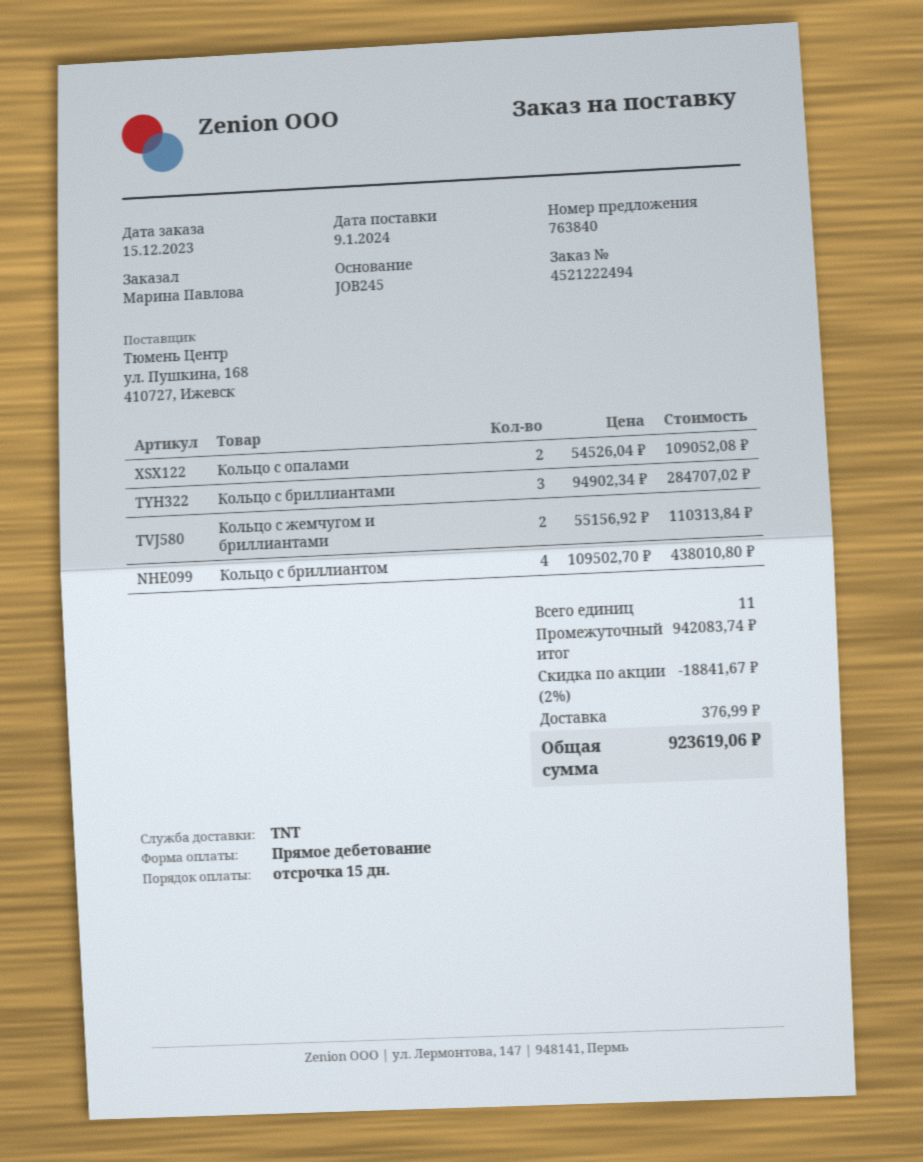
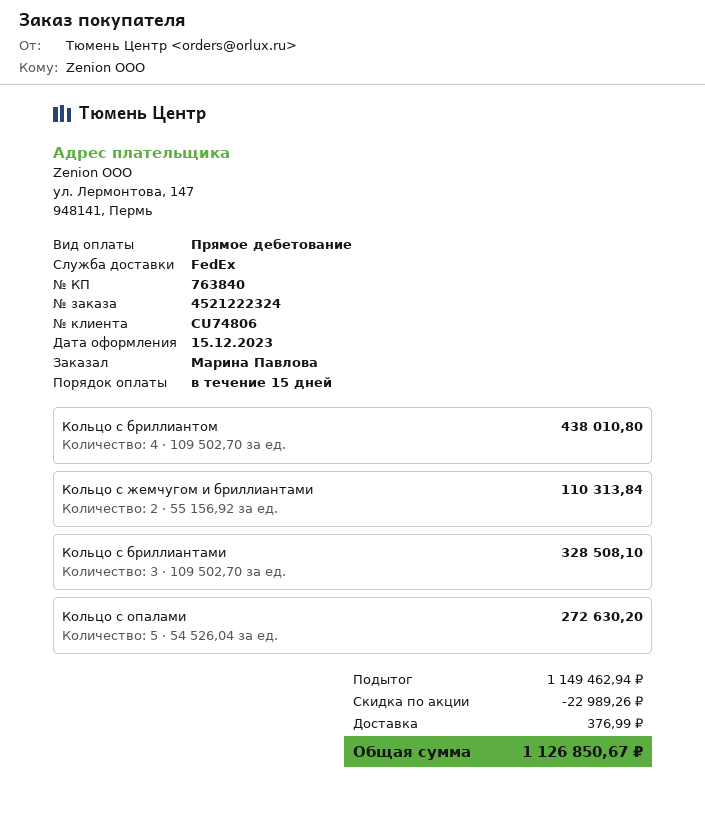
order number: 4521222494 -> 4521222324
shipping method: TNT -> FedEx
Кольцо с опалами: 2 x 54526.04 = 109052.08 -> 5 x 54526.04 = 272630.20
Кольцо с бриллиантами: 3 x 94902.34 = 284707.02 -> 3 x 109502.70 = 328508.10
subtotal: 942083.74 -> 1149462.94
discount: 18841.67 -> 22989.26
total: 923619.06 -> 1126850.67

